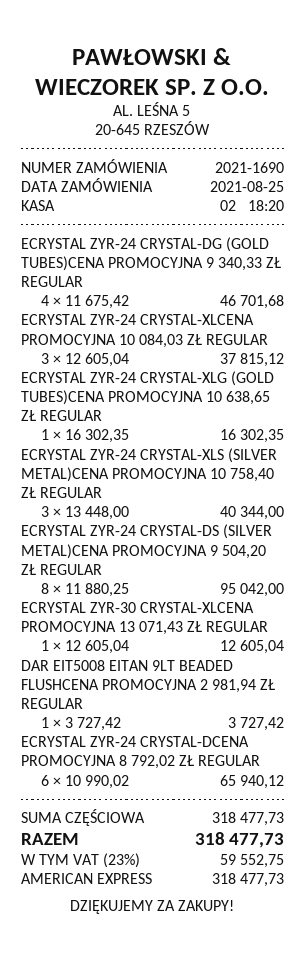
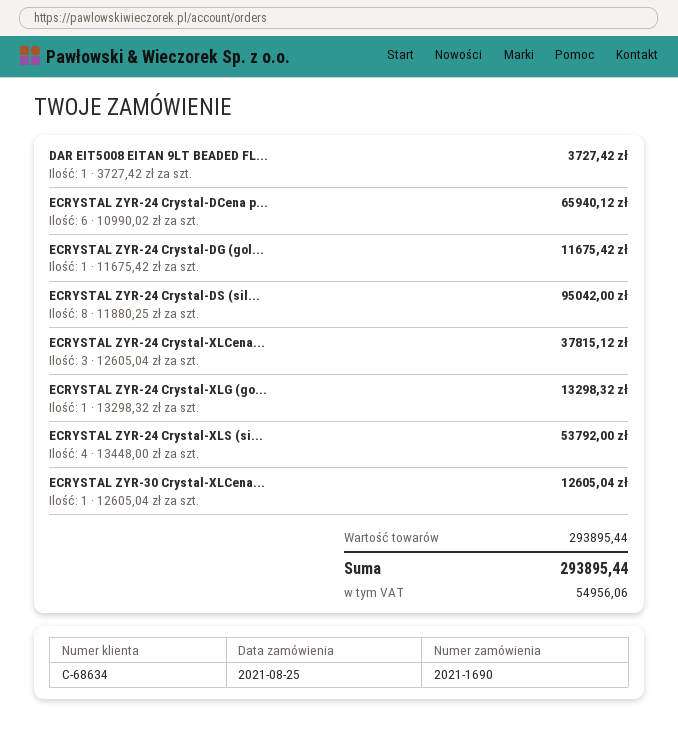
ECRYSTAL ZYR-24 CRYSTAL-DG (GOLD TUBES)CENA PROMOCYJNA 9 340,33 ZŁ REGULAR: 4 x 11675.42 = 46701.68 -> 1 x 11675.42 = 11675.42
ECRYSTAL ZYR-24 CRYSTAL-XLG (GOLD TUBES)CENA PROMOCYJNA 10 638,65 ZŁ REGULAR: 1 x 16302.35 = 16302.35 -> 1 x 13298.32 = 13298.32
ECRYSTAL ZYR-24 CRYSTAL-XLS (SILVER METAL)CENA PROMOCYJNA 10 758,40 ZŁ REGULAR: 3 x 13448.00 = 40344.00 -> 4 x 13448.00 = 53792.00
subtotal: 318477.73 -> 293895.44
tax: 59552.75 -> 54956.06
total: 318477.73 -> 293895.44

